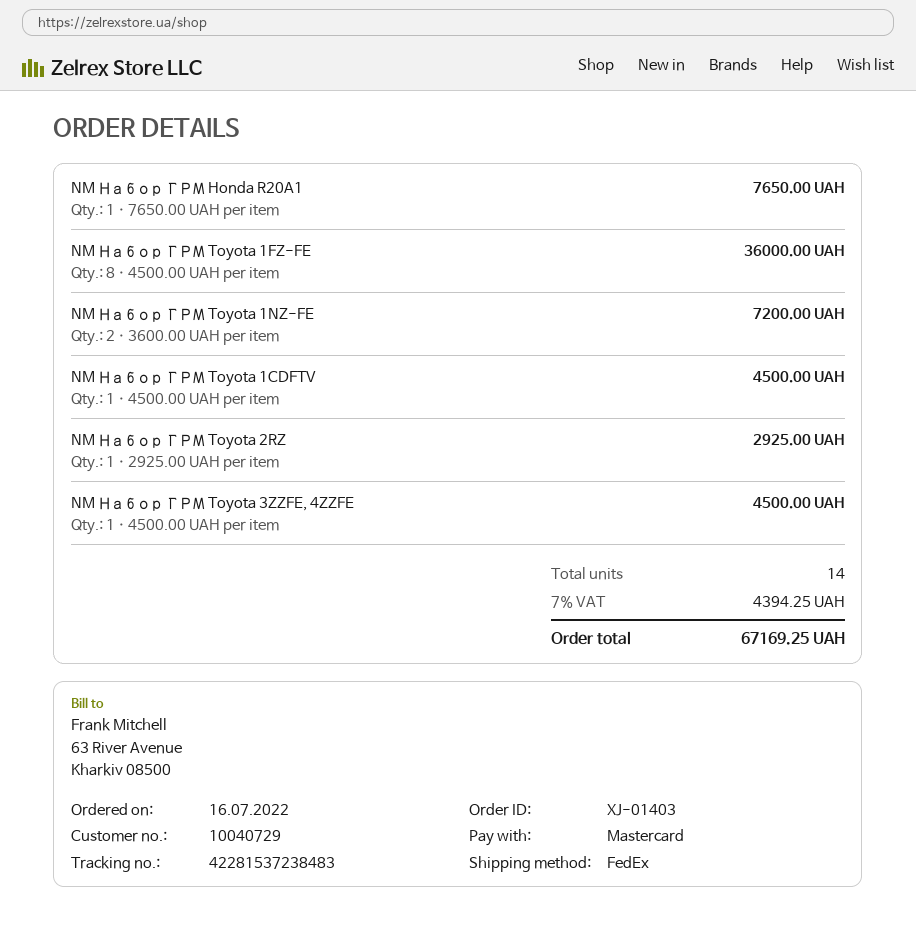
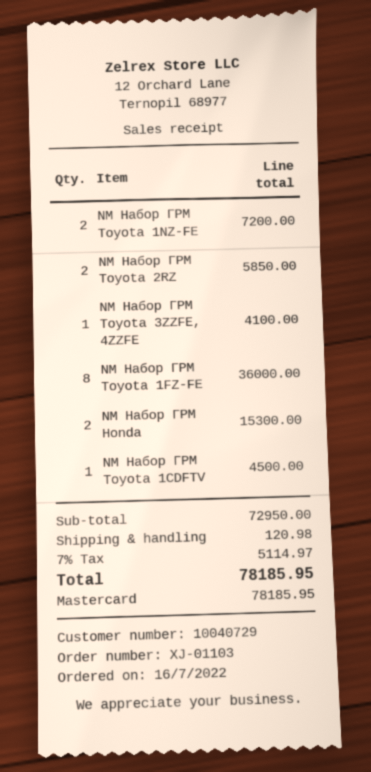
order number: XJ-01403 -> XJ-01103
NM Набор ГРМ Honda R20A1: 1 for 7650.00 -> 2 for 15300.00
NM Набор ГРМ Toyota 2RZ: 1 for 2925.00 -> 2 for 5850.00
NM Набор ГРМ Toyota 3ZZFE, 4ZZFE: 1 for 4500.00 -> 1 for 4100.00
shipping: none -> 120.98
tax: 7% = 4394.25 -> 7% = 5114.97
total: 67169.25 -> 78185.95

